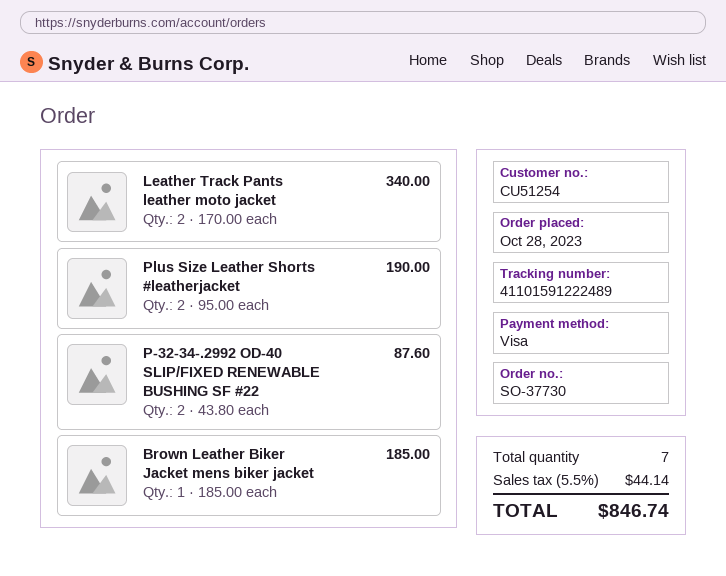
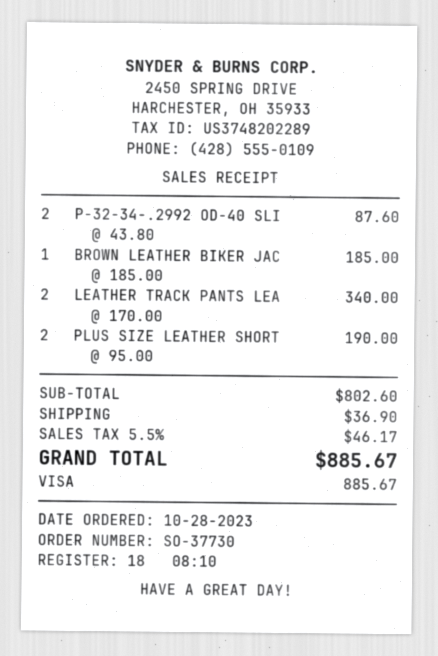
shipping: none -> 36.90
tax: 5.5% = 44.14 -> 5.5% = 46.17
total: 846.74 -> 885.67

